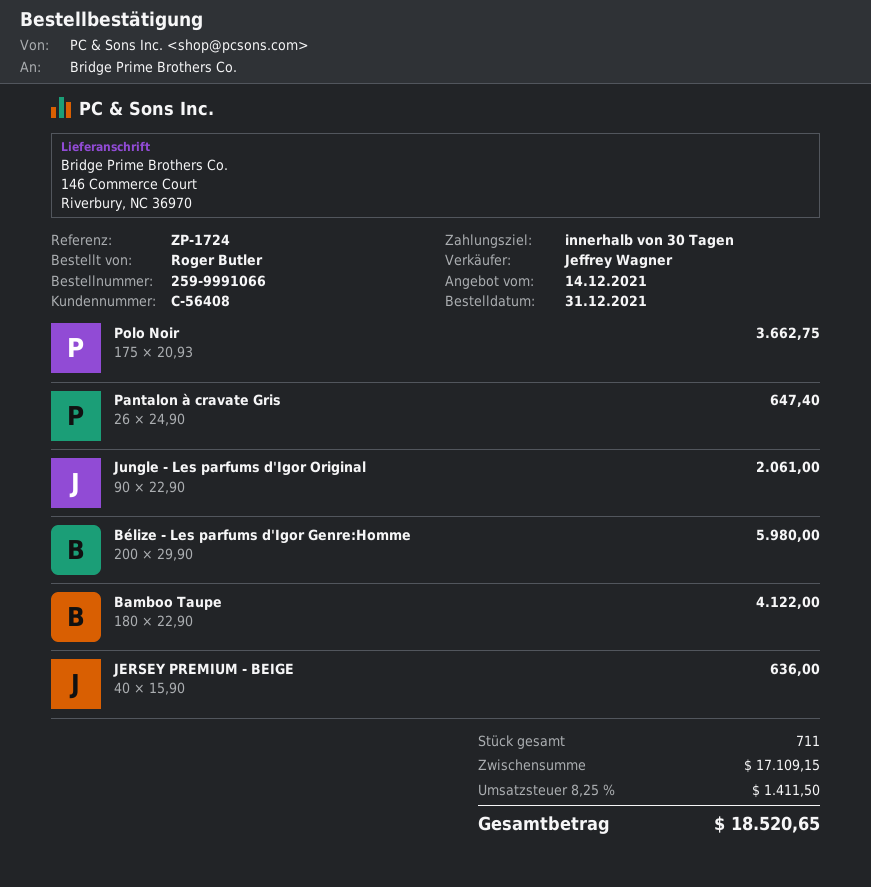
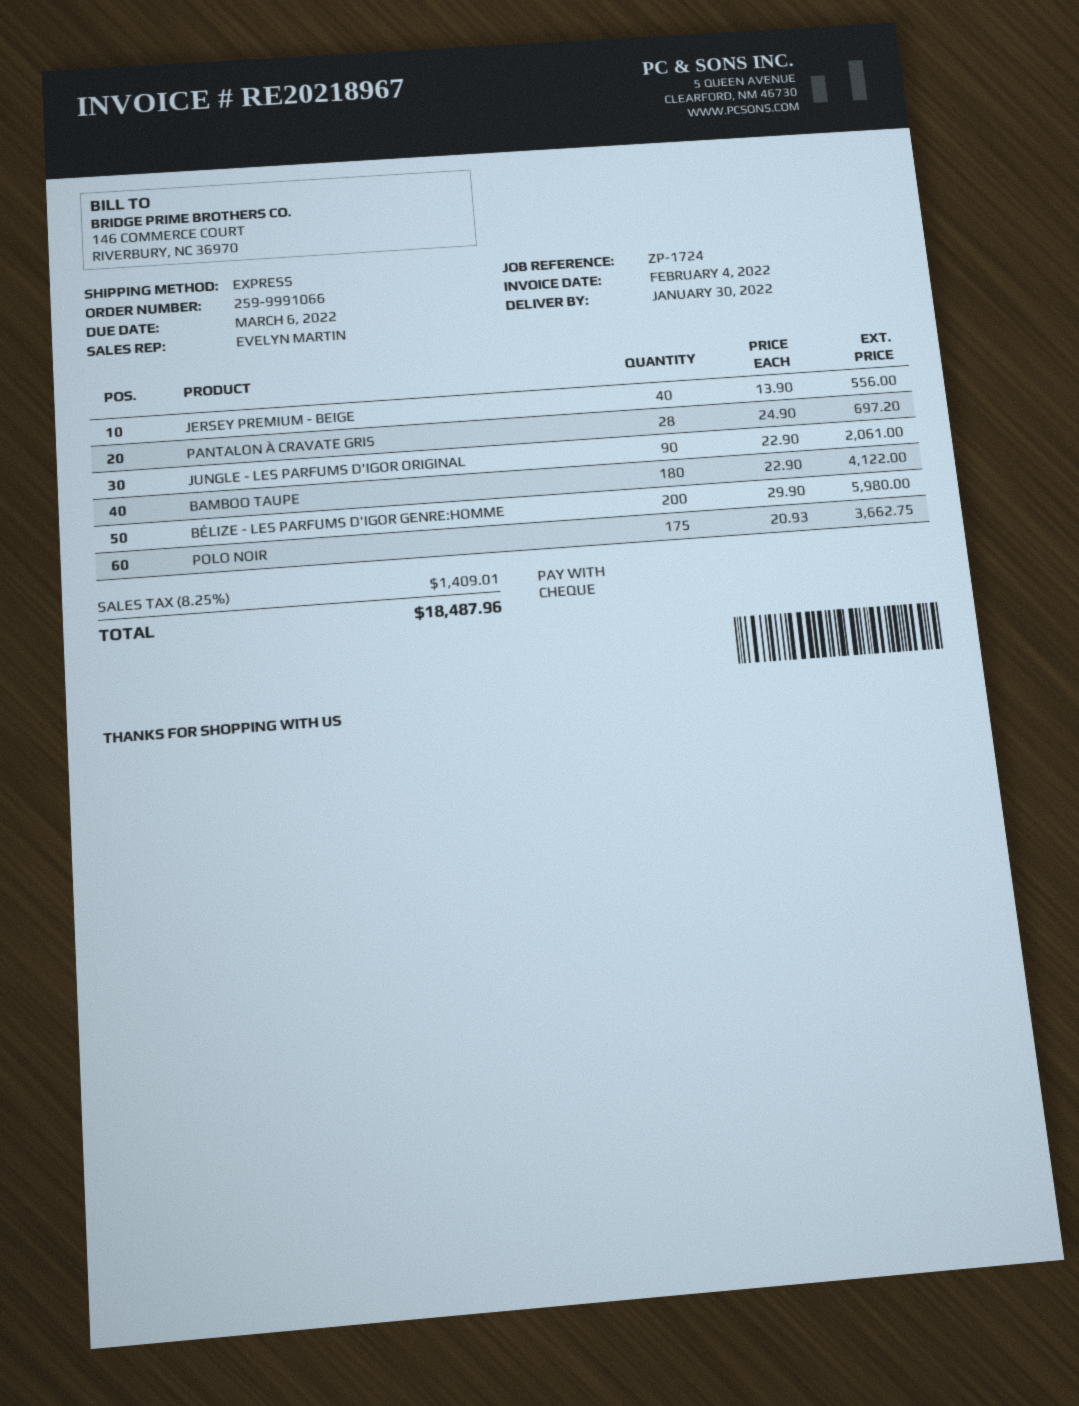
sales rep: Jeffrey Wagner -> EVELYN MARTIN
Pantalon à cravate Gris: 26 x 24.90 = 647.40 -> 28 x 24.90 = 697.20
JERSEY PREMIUM - BEIGE: 40 x 15.90 = 636.00 -> 40 x 13.90 = 556.00
tax: 8.25% = 1411.50 -> 8.25% = 1409.01
total: 18520.65 -> 18487.96

